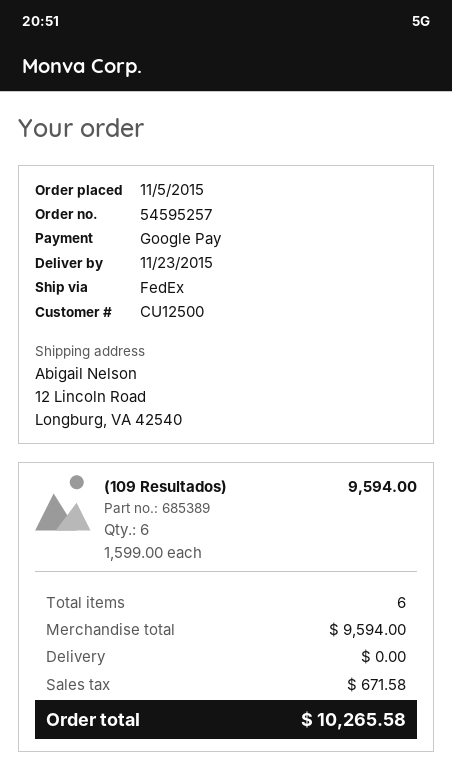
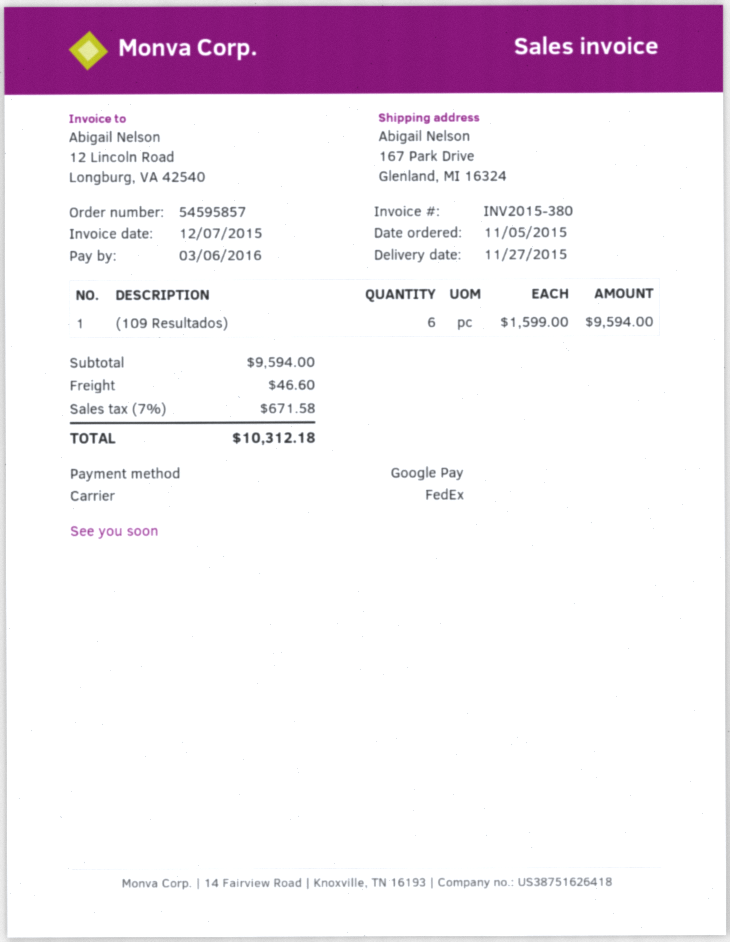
order number: 54595257 -> 54595857
delivery date: 2015-11-23 -> 2015-11-27
ship to: 12 Lincoln Road, Longburg, VA 42540 -> 167 Park Drive, Glenland, MI 16324
shipping: 0.00 -> 46.60
total: 10265.58 -> 10312.18

